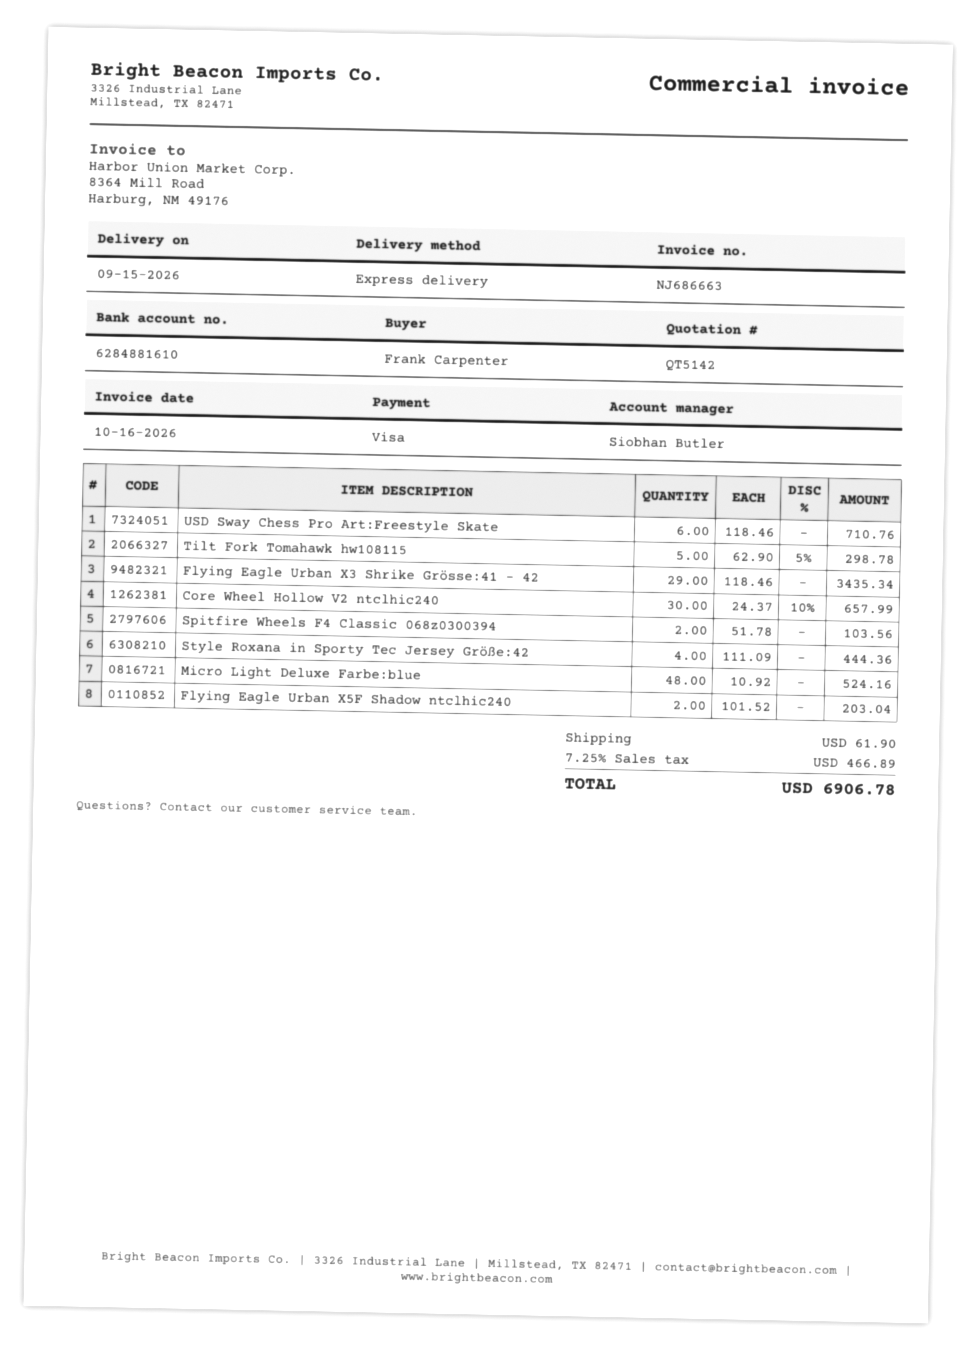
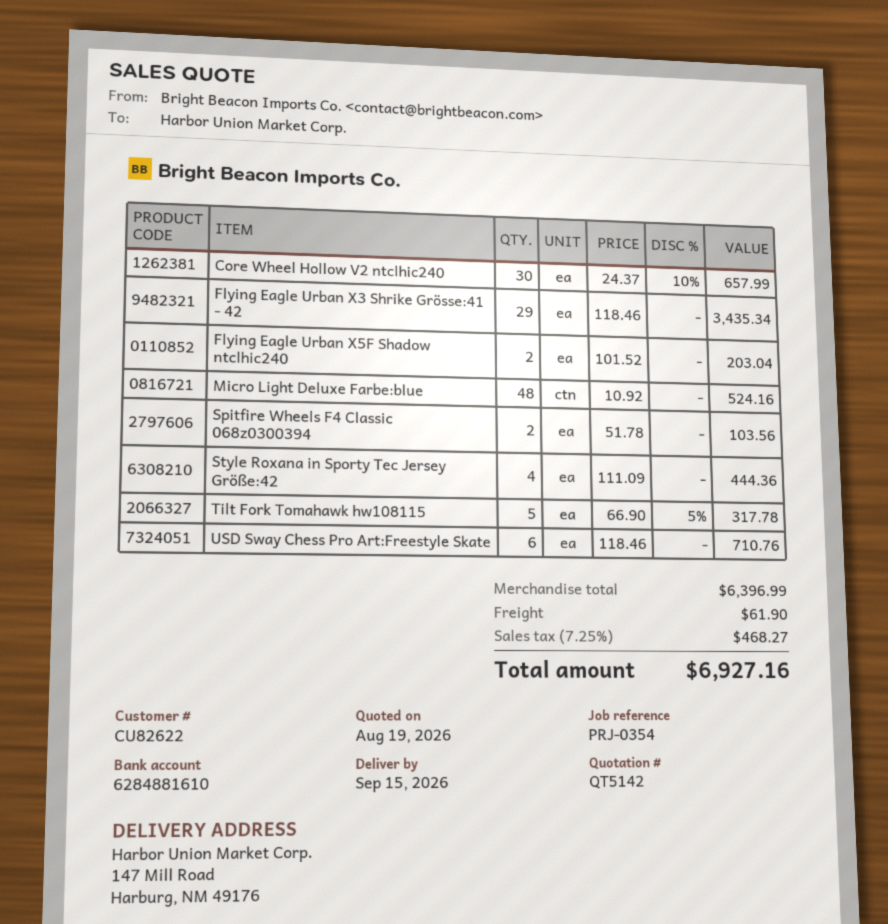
Tilt Fork Tomahawk hw108115: 5 x 62.90 - 5% = 298.78 -> 5 x 66.90 - 5% = 317.78
tax: 7.25% = 466.89 -> 7.25% = 468.27
total: 6906.78 -> 6927.16

